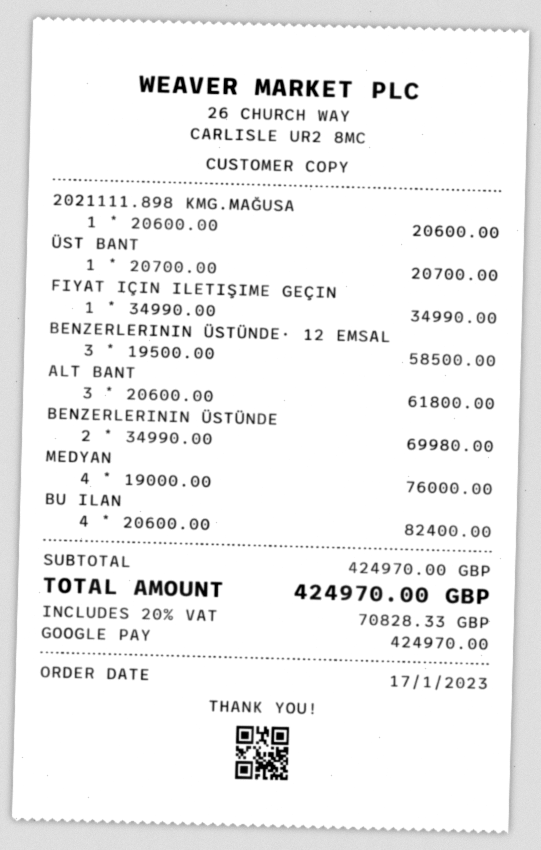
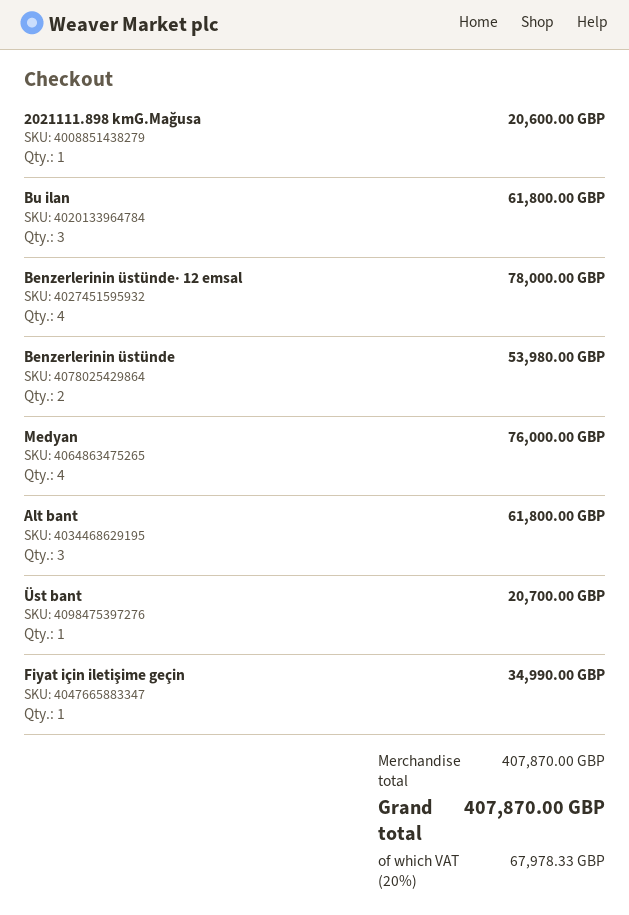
BENZERLERININ ÜSTÜNDE· 12 EMSAL: 3 for 58500.00 -> 4 for 78000.00
BENZERLERININ ÜSTÜNDE: 2 for 69980.00 -> 2 for 53980.00
BU ILAN: 4 for 82400.00 -> 3 for 61800.00
subtotal: 424970.00 -> 407870.00
tax: 20% = 70828.33 -> 20% = 67978.33
total: 424970.00 -> 407870.00

